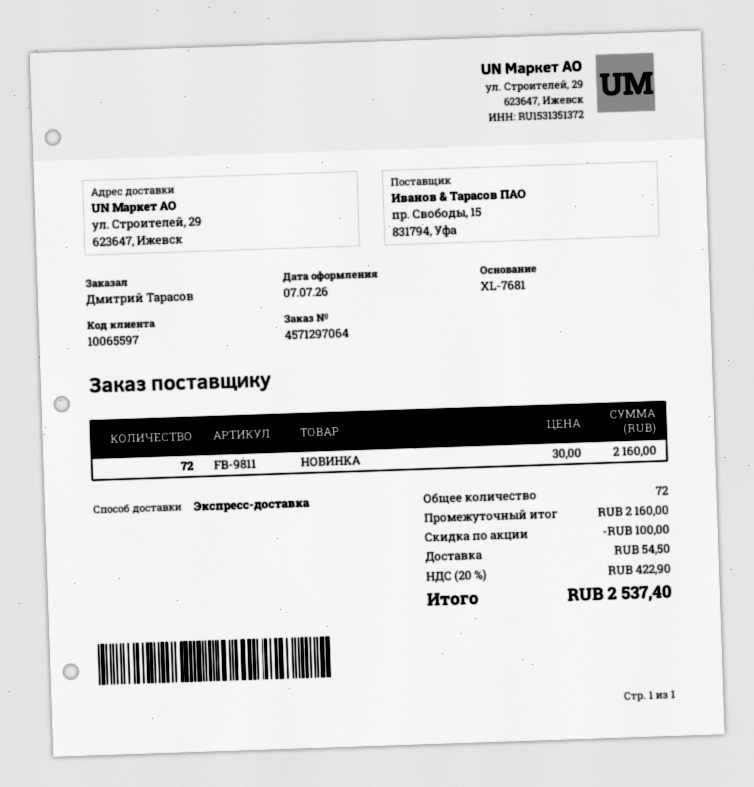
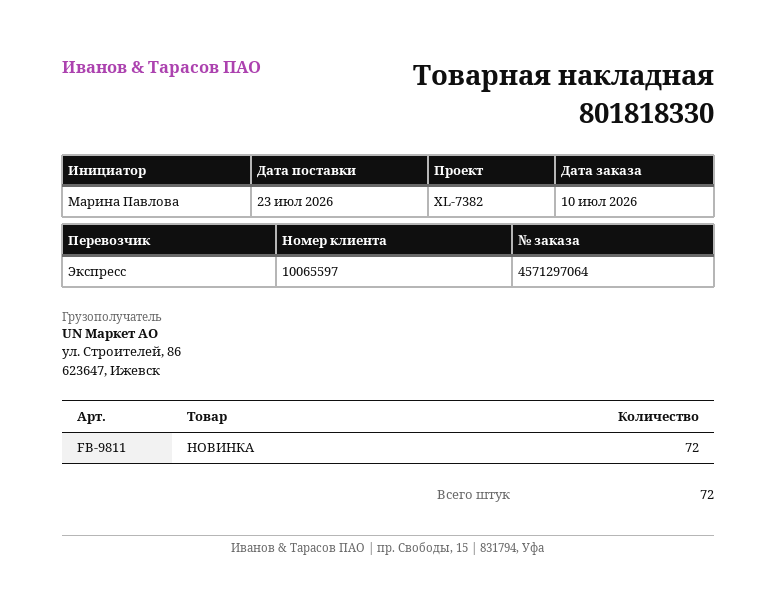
order date: 2026-07-07 -> 2026-07-10
reference: XL-7681 -> XL-7382
ordered by: Дмитрий Тарасов -> Марина Павлова
ship to: ул. Строителей, 29, 623647, Ижевск -> ул. Строителей, 86, 623647, Ижевск

